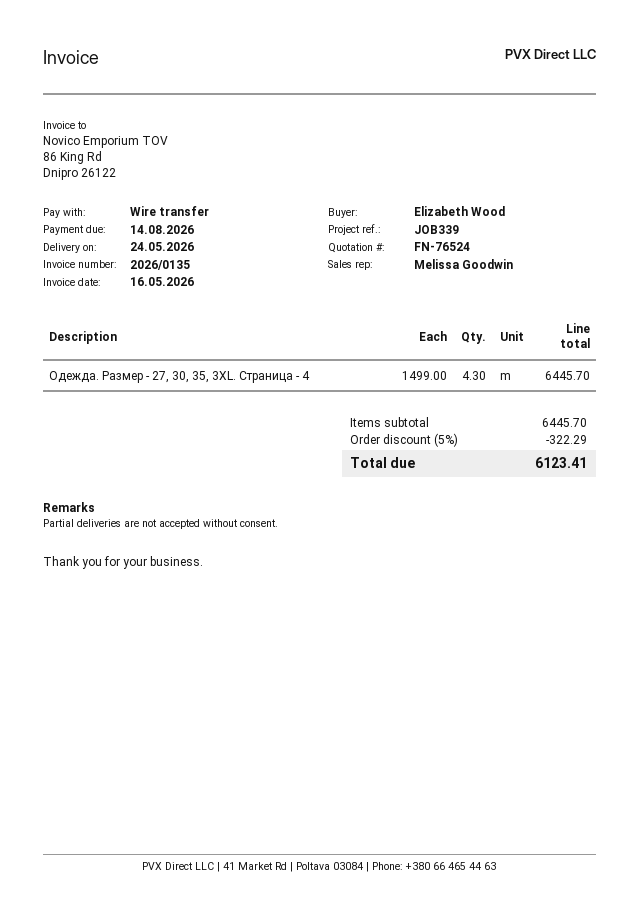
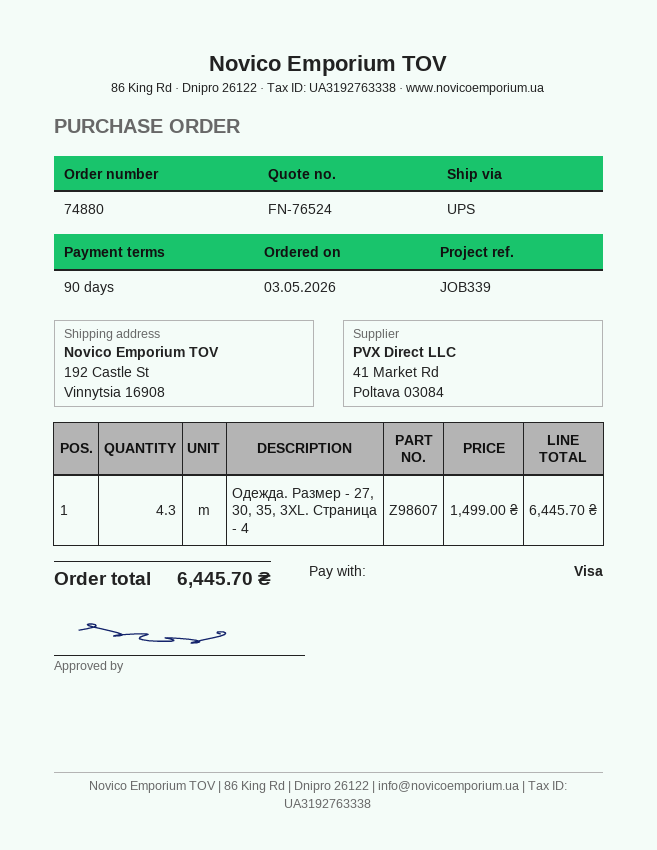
payment method: bank transfer -> Visa
discount: 5% = 322.29 -> none
total: 6123.41 -> 6445.70

